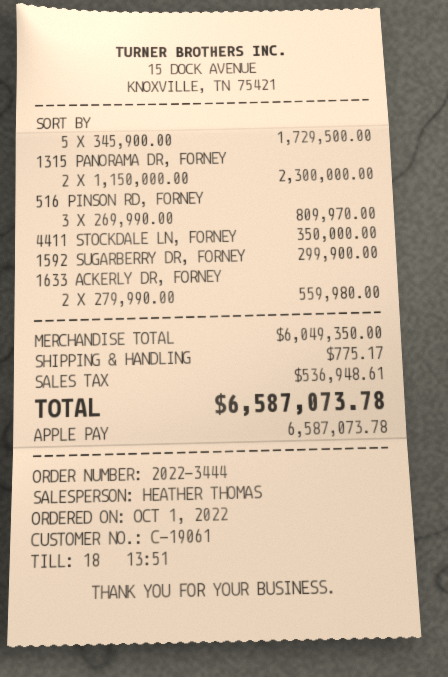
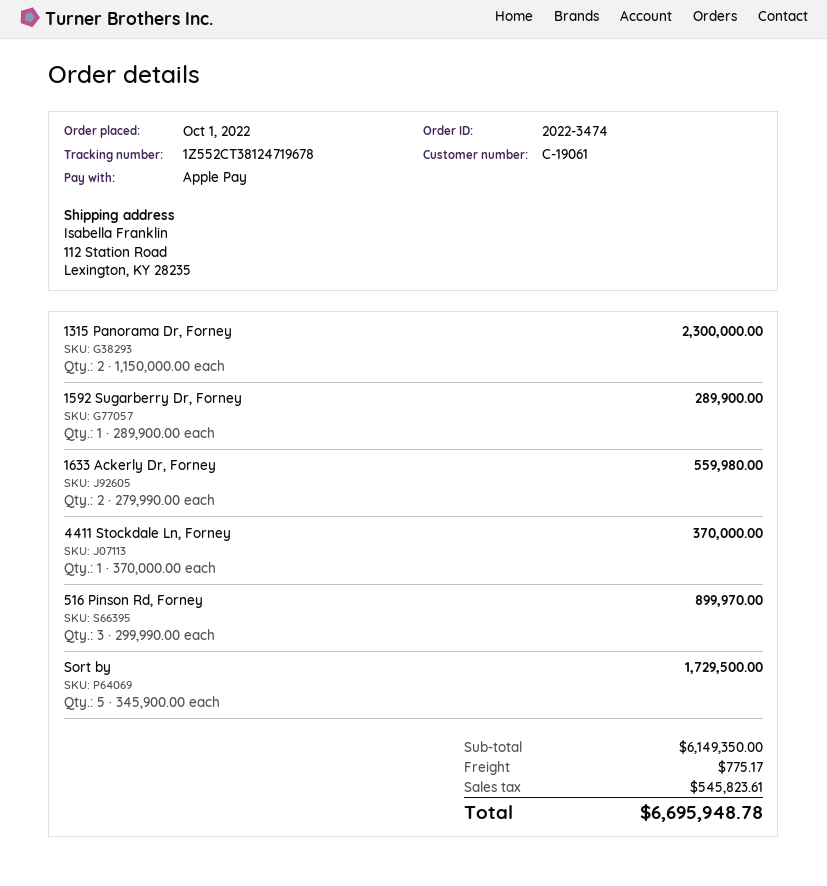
order number: 2022-3444 -> 2022-3474
516 PINSON RD, FORNEY: 3 x 269990.00 = 809970.00 -> 3 x 299990.00 = 899970.00
4411 STOCKDALE LN, FORNEY: 1 x 350000.00 = 350000.00 -> 1 x 370000.00 = 370000.00
1592 SUGARBERRY DR, FORNEY: 1 x 299900.00 = 299900.00 -> 1 x 289900.00 = 289900.00
subtotal: 6049350.00 -> 6149350.00
tax: 536948.61 -> 545823.61
total: 6587073.78 -> 6695948.78

